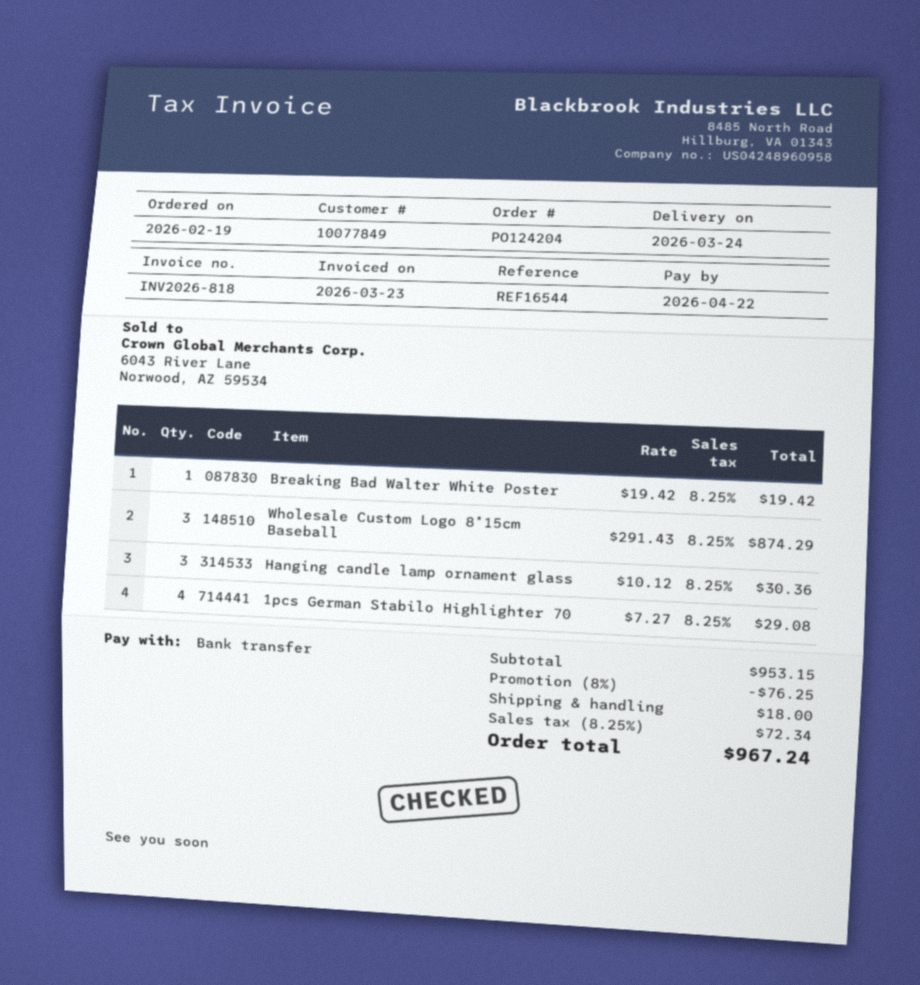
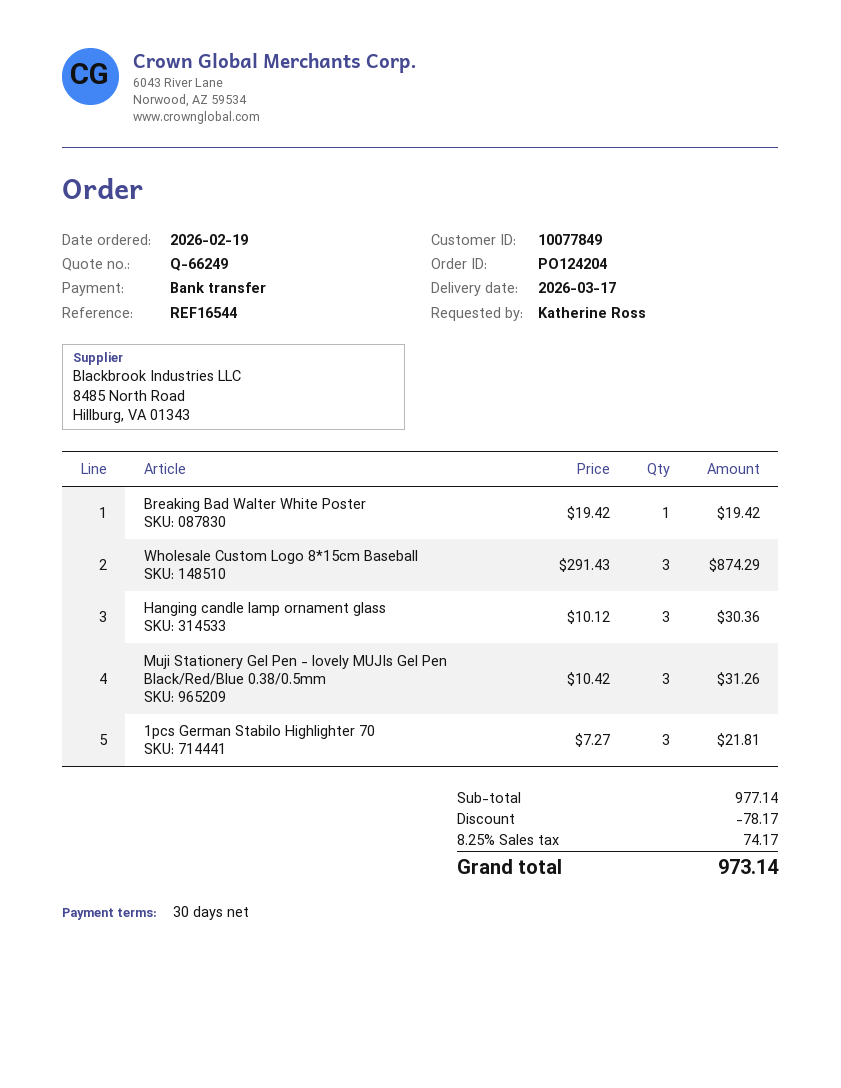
delivery date: 2026-03-24 -> 2026-03-17
1pcs German Stabilo Highlighter 70: 4 x 7.27 = 29.08 -> 3 x 7.27 = 21.81
Muji Stationery Gel Pen - lovely MUJIs Gel Pen Black/Red/Blue 0.38/0.5mm: none -> 3 x 10.42 = 31.26
subtotal: 953.15 -> 977.14
discount: 76.25 -> 78.17
shipping: 18.00 -> none
tax: 8.25% = 72.34 -> 8.25% = 74.17
total: 967.24 -> 973.14

